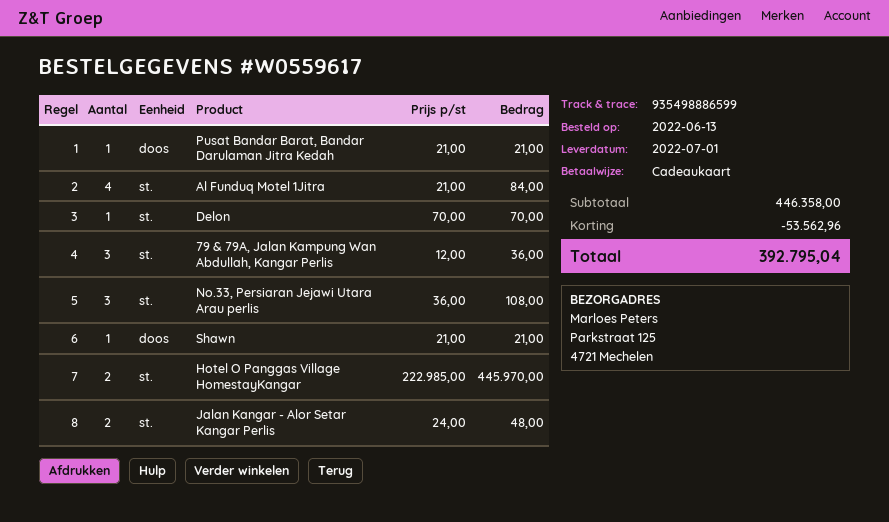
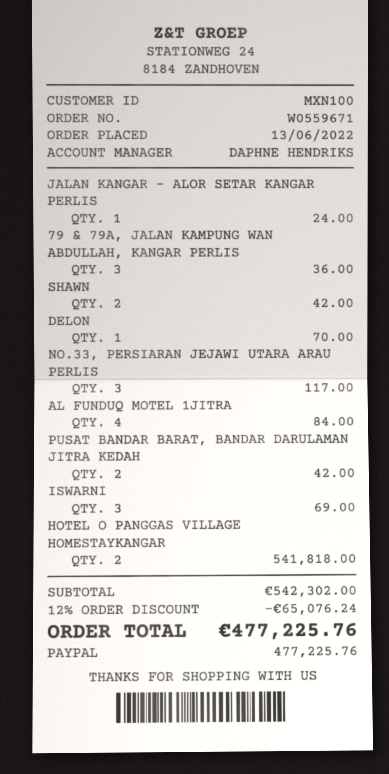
order number: W0559617 -> W0559671
payment method: gift card -> PayPal
Pusat Bandar Barat, Bandar Darulaman Jitra Kedah: 1 for 21.00 -> 2 for 42.00
No.33, Persiaran Jejawi Utara Arau perlis: 3 for 108.00 -> 3 for 117.00
Shawn: 1 for 21.00 -> 2 for 42.00
Hotel O Panggas Village HomestayKangar: 2 for 445970.00 -> 2 for 541818.00
Jalan Kangar - Alor Setar Kangar Perlis: 2 for 48.00 -> 1 for 24.00
ISWARNI: none -> 3 for 69.00
subtotal: 446358.00 -> 542302.00
discount: 53562.96 -> 65076.24
total: 392795.04 -> 477225.76

